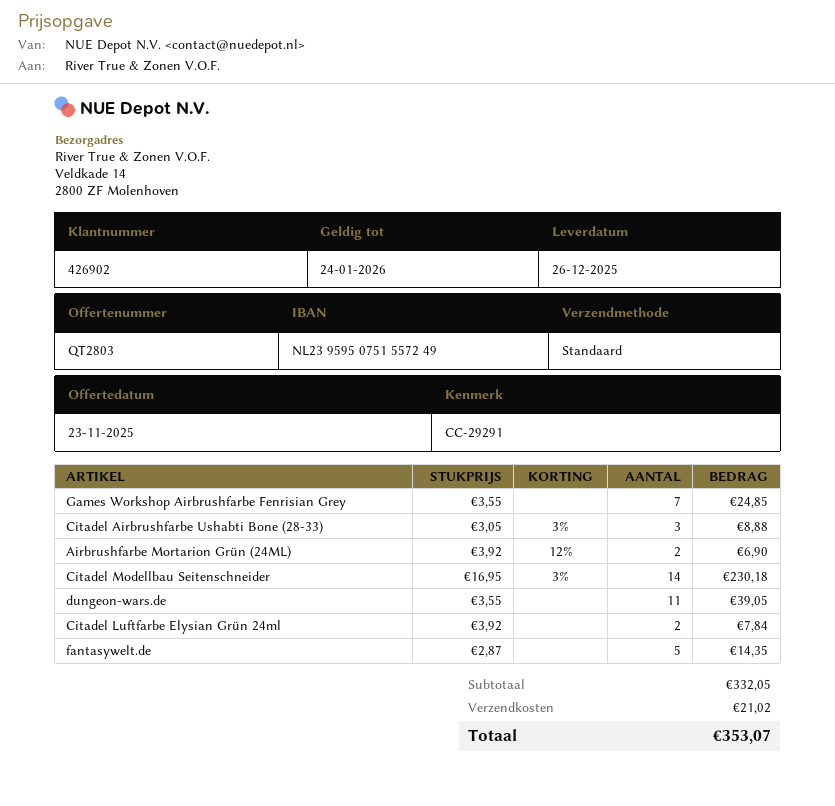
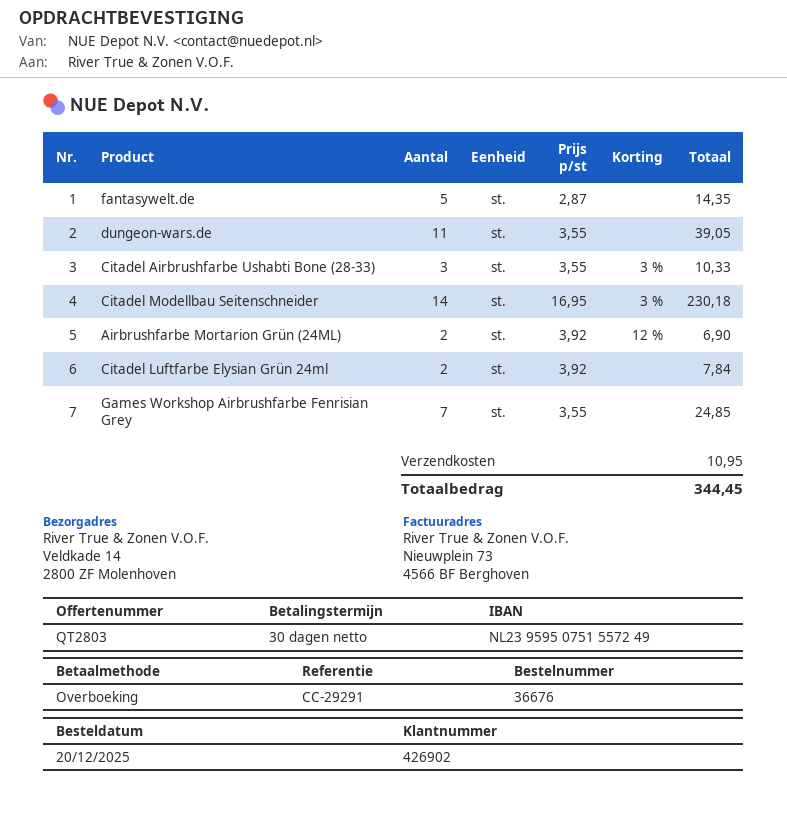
Citadel Airbrushfarbe Ushabti Bone (28-33): 3 x 3.05 - 3% = 8.88 -> 3 x 3.55 - 3% = 10.33
shipping: 21.02 -> 10.95
total: 353.07 -> 344.45

